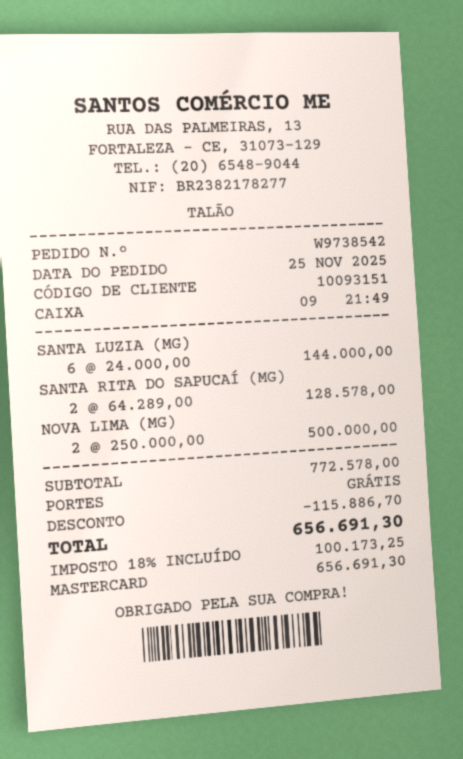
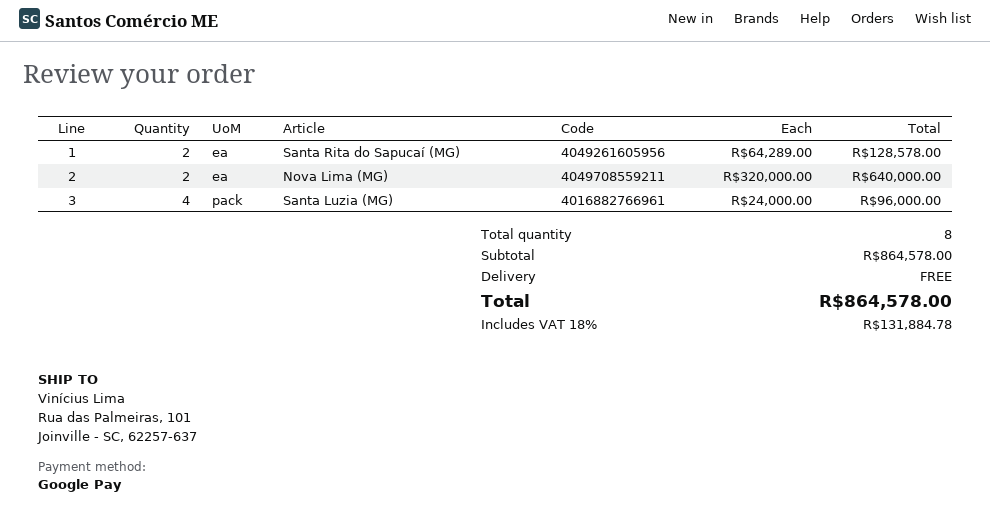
payment method: Mastercard -> Google Pay
SANTA LUZIA (MG): 6 x 24000.00 = 144000.00 -> 4 x 24000.00 = 96000.00
NOVA LIMA (MG): 2 x 250000.00 = 500000.00 -> 2 x 320000.00 = 640000.00
subtotal: 772578.00 -> 864578.00
discount: 115886.70 -> none
tax: 18% = 100173.25 -> 18% = 131884.78
total: 656691.30 -> 864578.00

